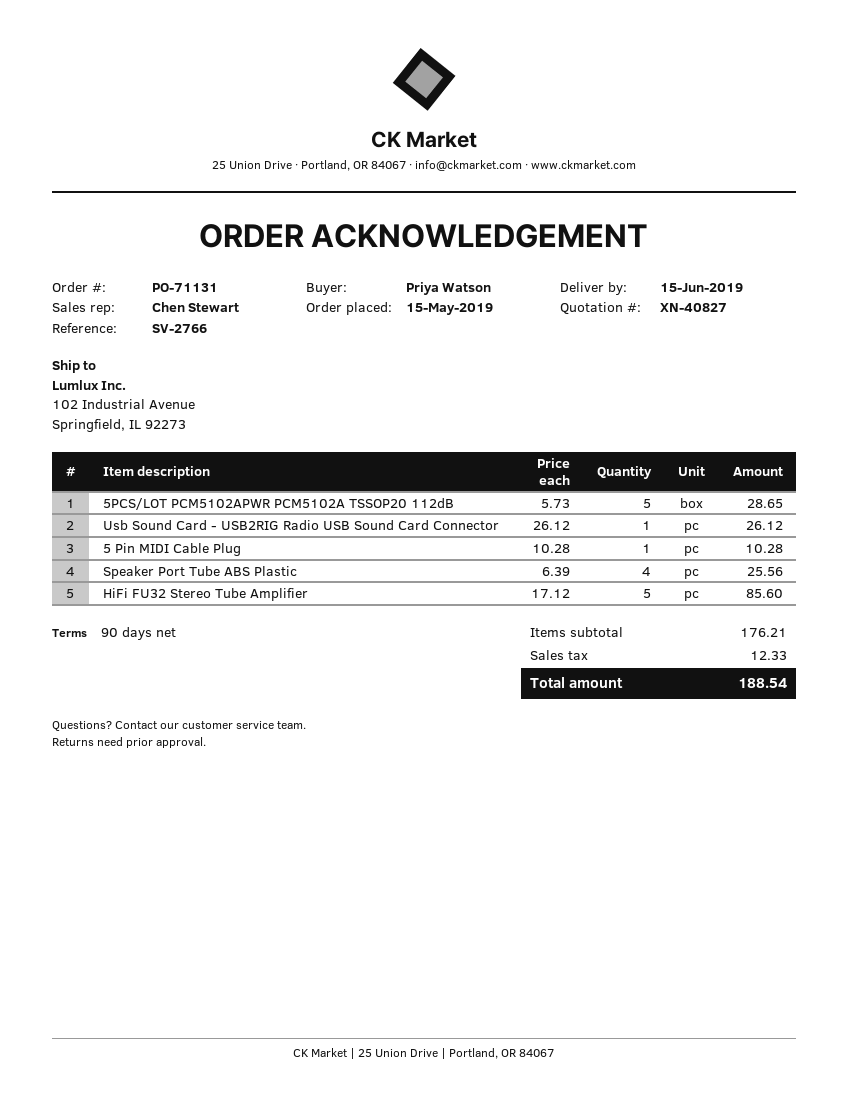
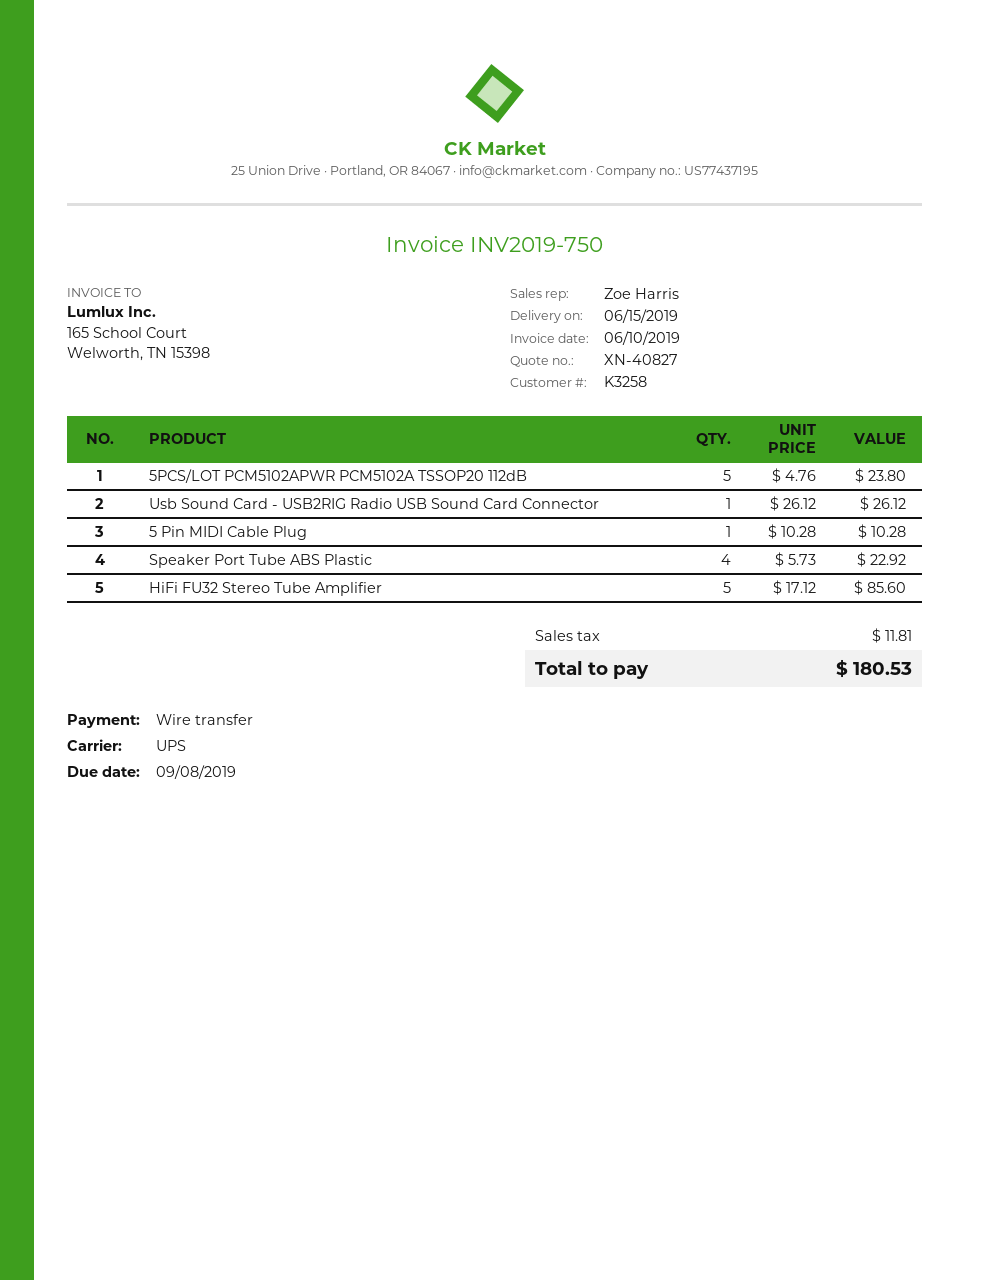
sales rep: Chen Stewart -> Zoe Harris
5PCS/LOT PCM5102APWR PCM5102A TSSOP20 112dB: 5 x 5.73 = 28.65 -> 5 x 4.76 = 23.80
Speaker Port Tube ABS Plastic: 4 x 6.39 = 25.56 -> 4 x 5.73 = 22.92
tax: 12.33 -> 11.81
total: 188.54 -> 180.53

